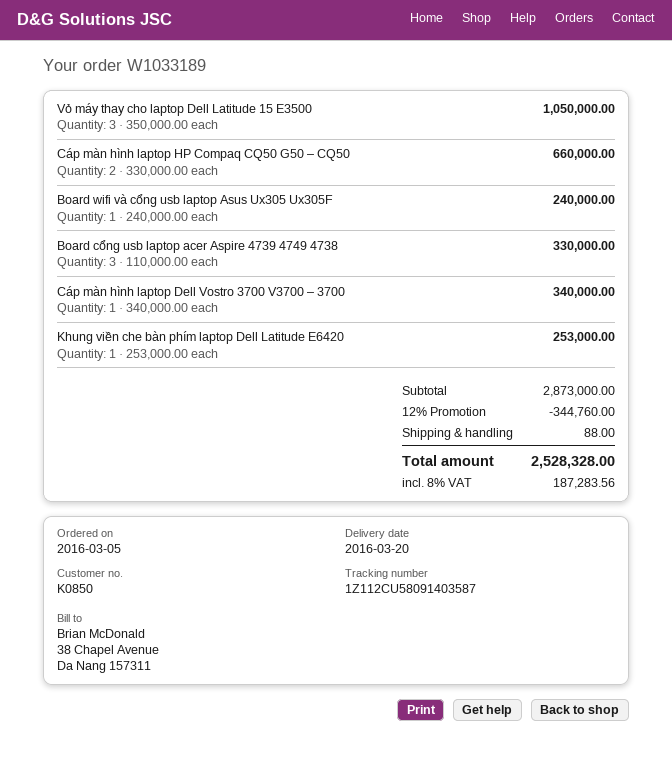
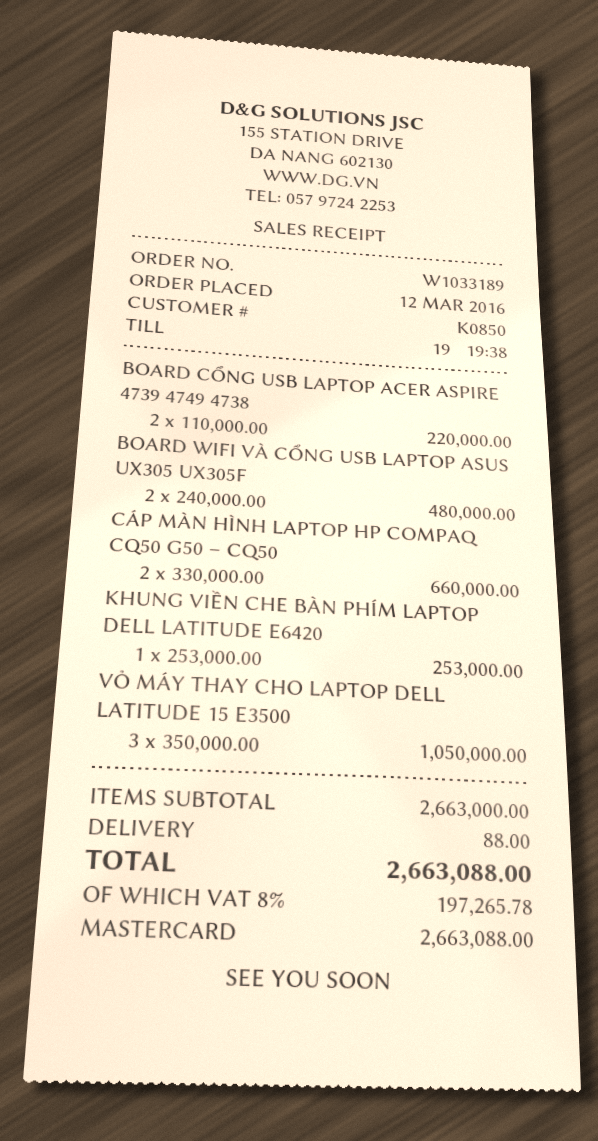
order date: 2016-03-05 -> 2016-03-12
Board wifi và cổng usb laptop Asus Ux305 Ux305F: 1 x 240000.00 = 240000.00 -> 2 x 240000.00 = 480000.00
Board cổng usb laptop acer Aspire 4739 4749 4738: 3 x 110000.00 = 330000.00 -> 2 x 110000.00 = 220000.00
Cáp màn hình laptop Dell Vostro 3700 V3700 – 3700: 1 x 340000.00 = 340000.00 -> none
subtotal: 2873000.00 -> 2663000.00
discount: 12% = 344760.00 -> none
tax: 8% = 187283.56 -> 8% = 197265.78
total: 2528328.00 -> 2663088.00

